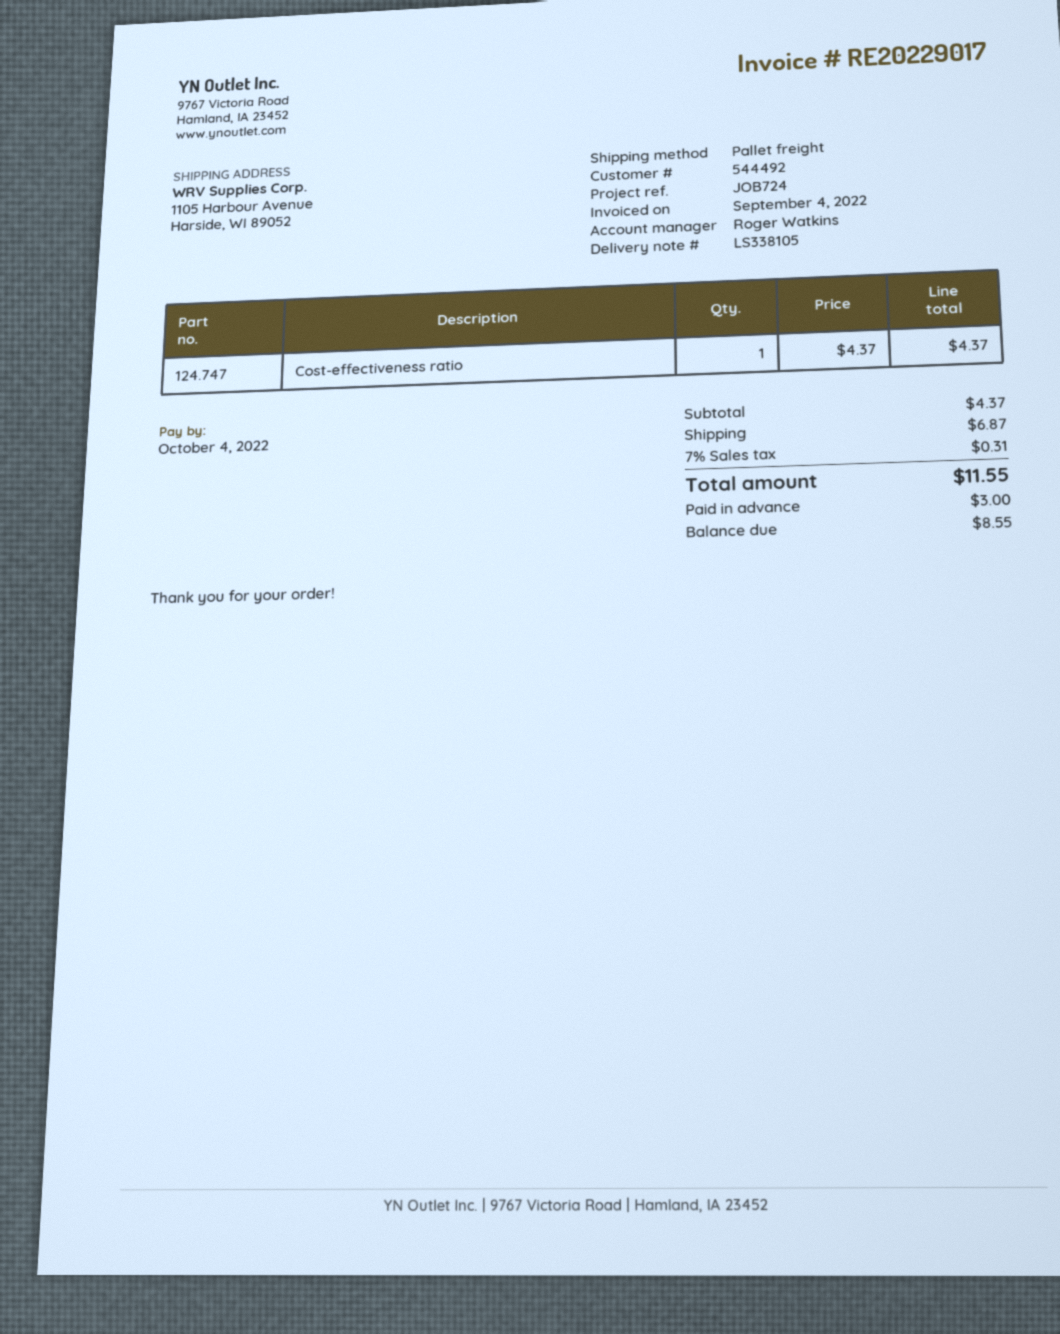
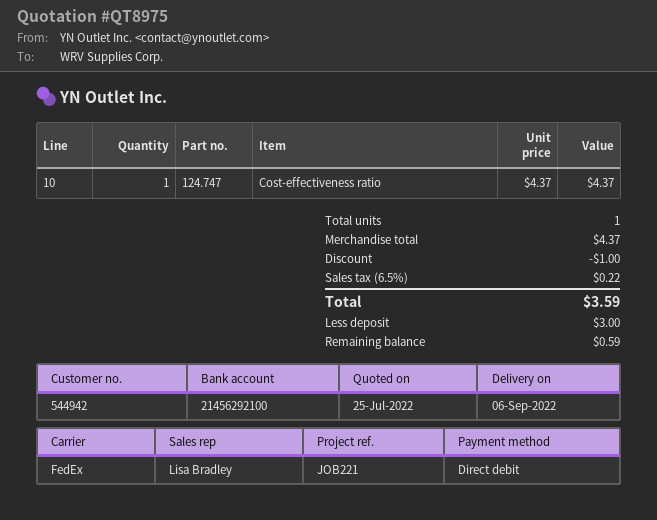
customer number: 544492 -> 544942
reference: JOB724 -> JOB221
sales rep: Roger Watkins -> Lisa Bradley
shipping method: pallet freight -> FedEx
discount: none -> 1.00
shipping: 6.87 -> none
tax: 7% = 0.31 -> 6.5% = 0.22
total: 11.55 -> 3.59
balance: 8.55 -> 0.59

